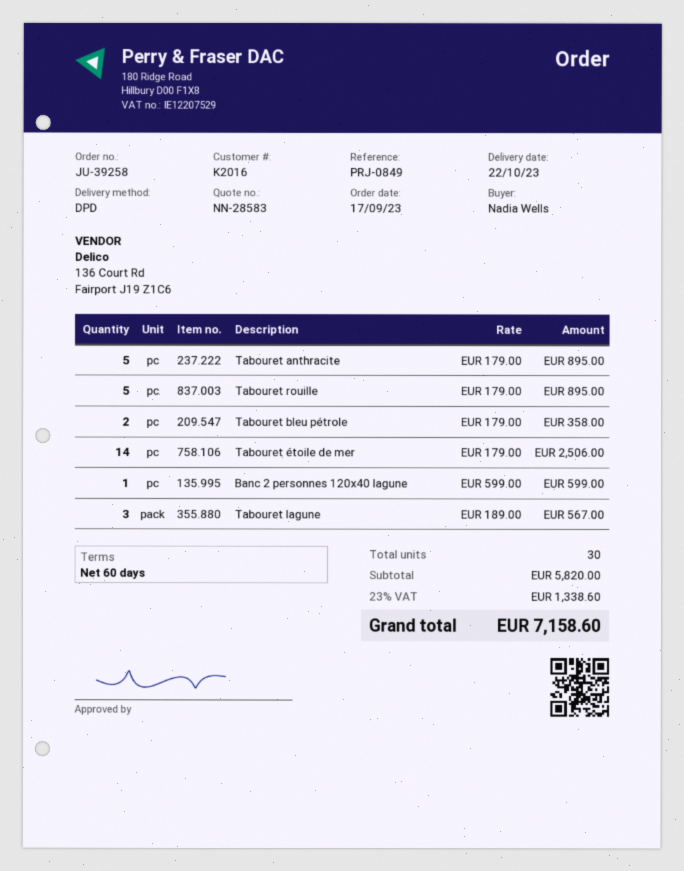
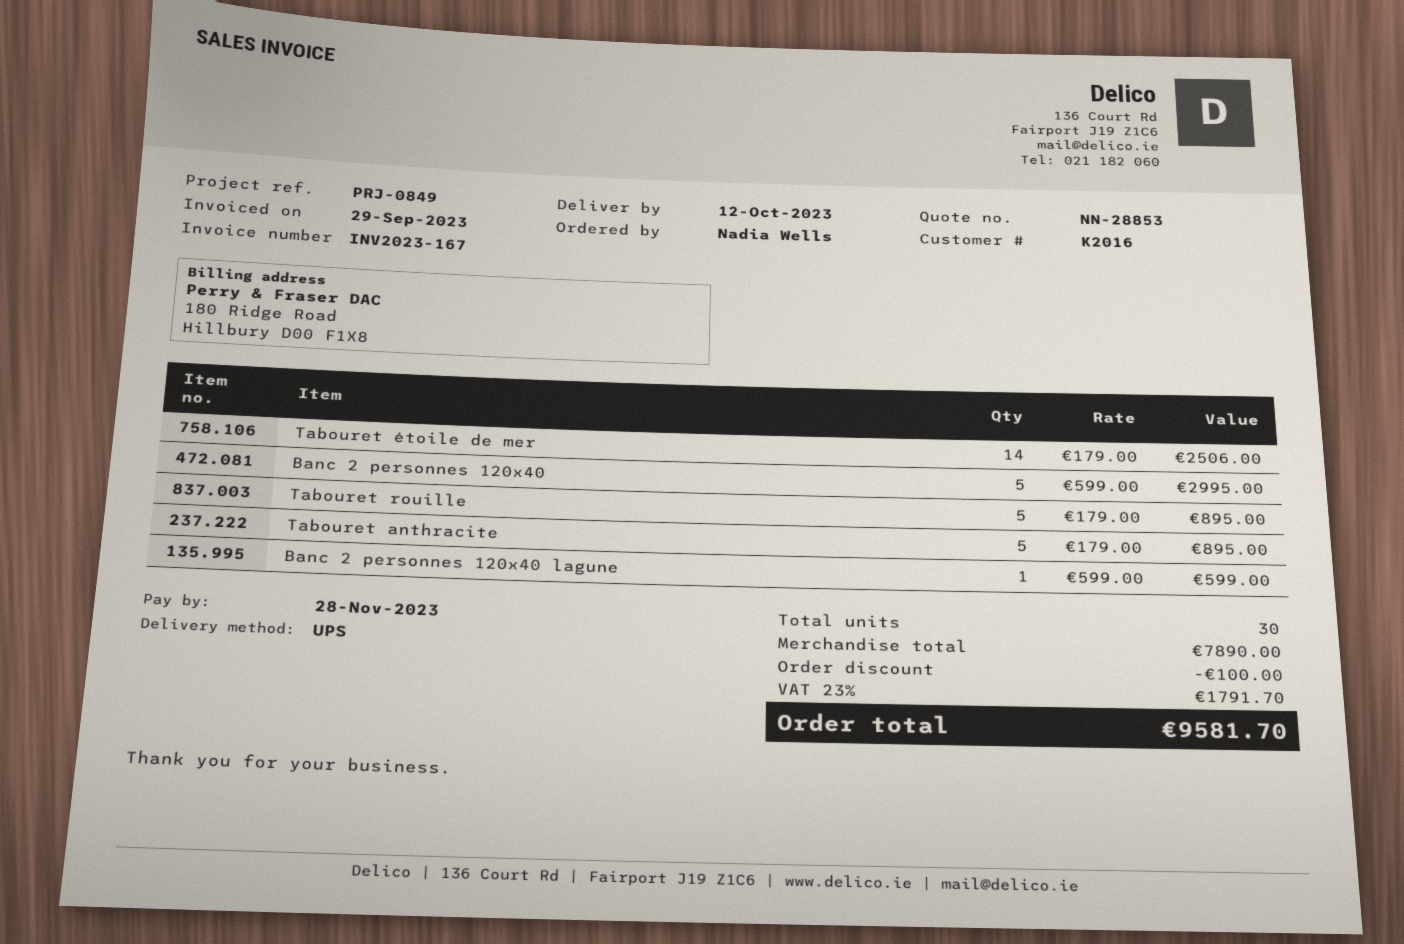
quote number: NN-28583 -> NN-28853
delivery date: 2023-10-22 -> 2023-10-12
shipping method: DPD -> UPS
Tabouret bleu pétrole: 2 x 179.00 = 358.00 -> none
Tabouret lagune: 3 x 189.00 = 567.00 -> none
Banc 2 personnes 120x40: none -> 5 x 599.00 = 2995.00
subtotal: 5820.00 -> 7890.00
discount: none -> 100.00
tax: 23% = 1338.60 -> 23% = 1791.70
total: 7158.60 -> 9581.70

